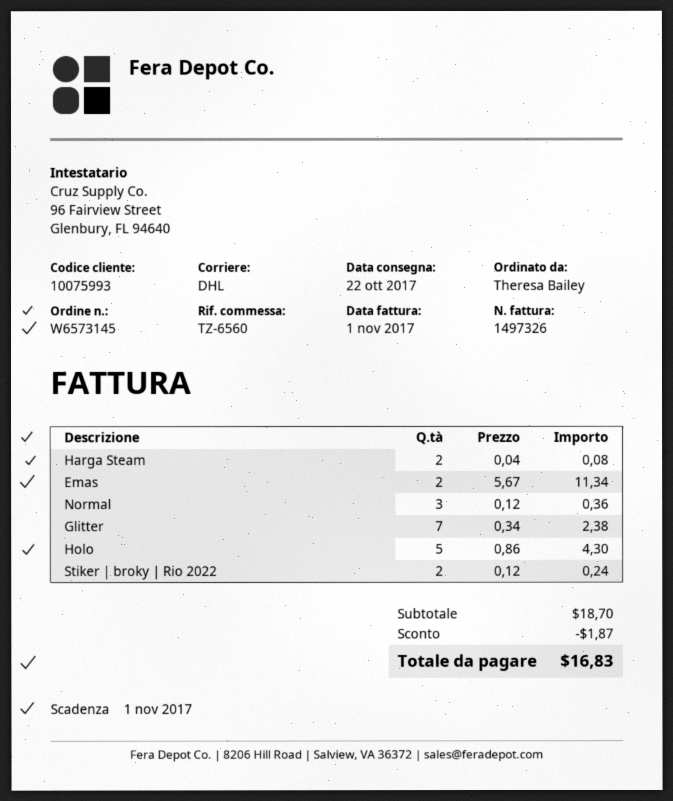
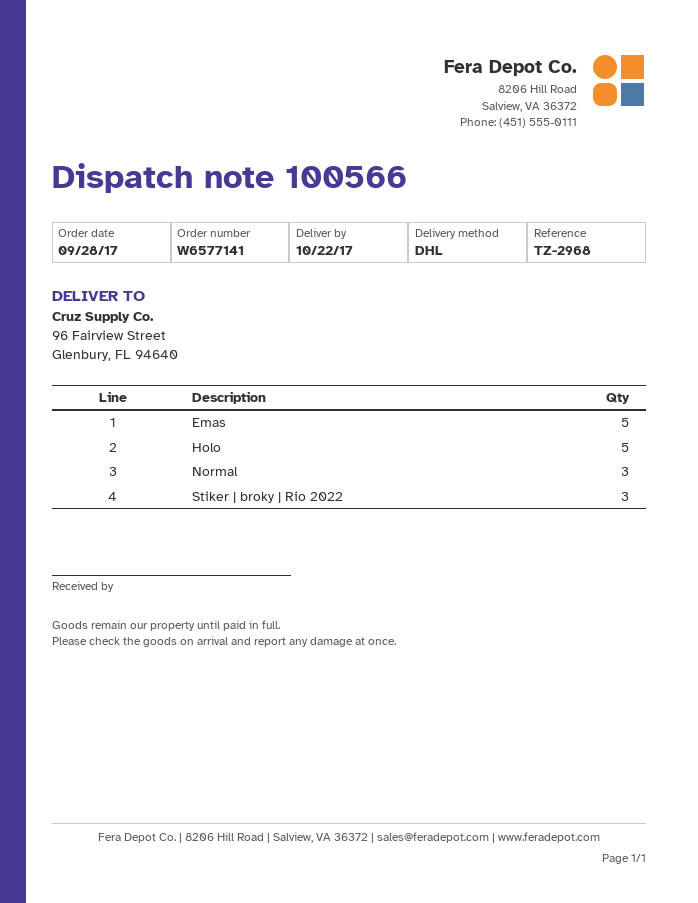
order number: W6573145 -> W6577141
reference: TZ-6560 -> TZ-2968
Harga Steam: 2 -> none
Emas: 2 -> 5
Glitter: 7 -> none
Stiker | broky | Rio 2022: 2 -> 3

